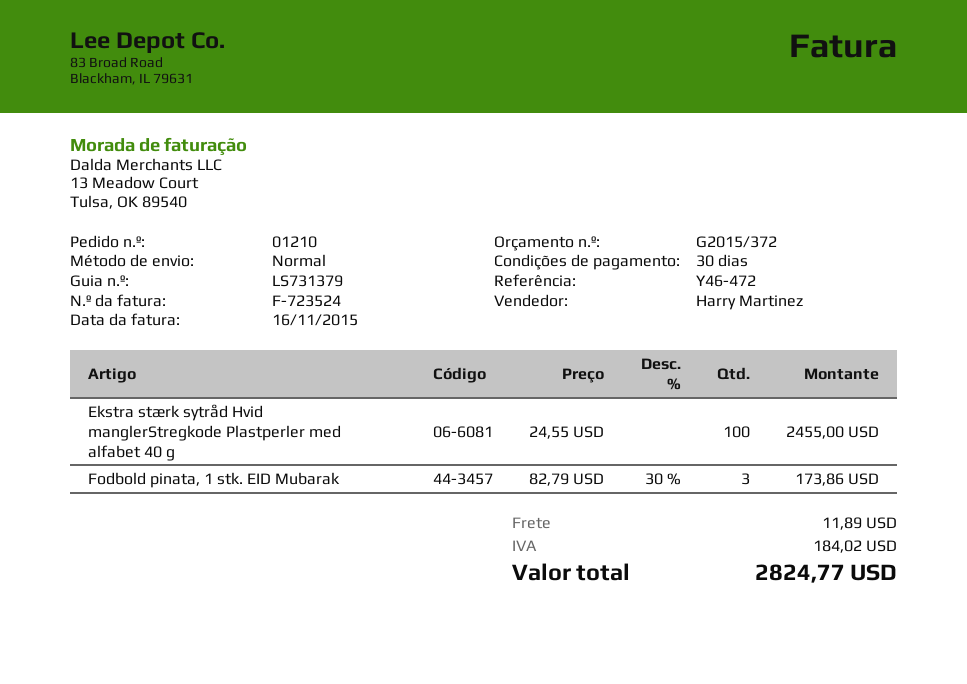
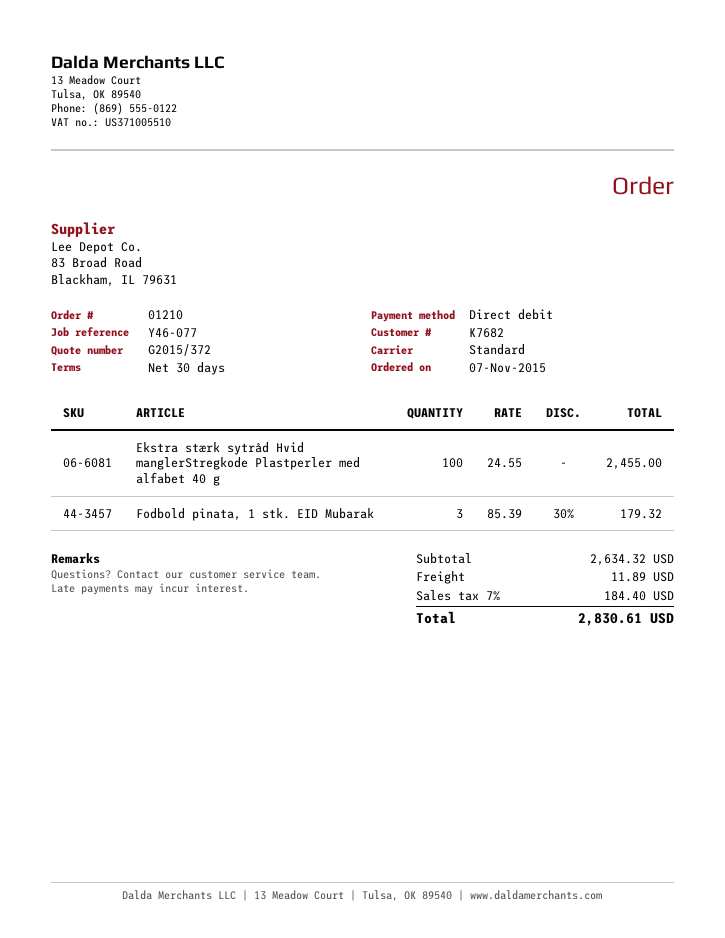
reference: Y46-472 -> Y46-077
Fodbold pinata, 1 stk. EID Mubarak: 3 x 82.79 - 30% = 173.86 -> 3 x 85.39 - 30% = 179.32
tax: 184.02 -> 184.40
total: 2824.77 -> 2830.61

